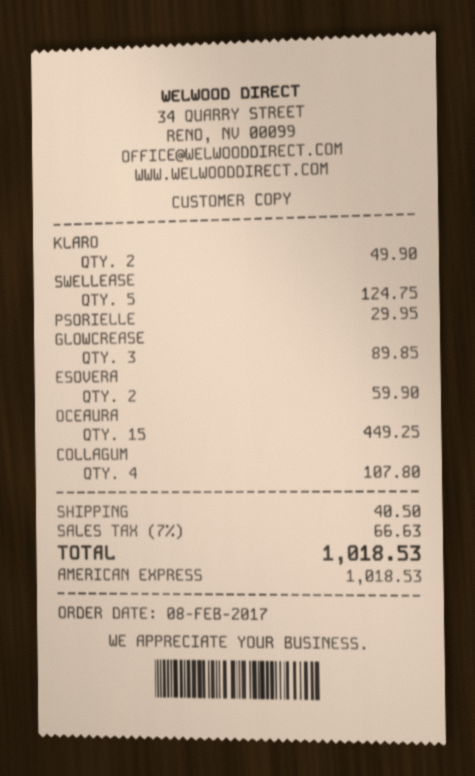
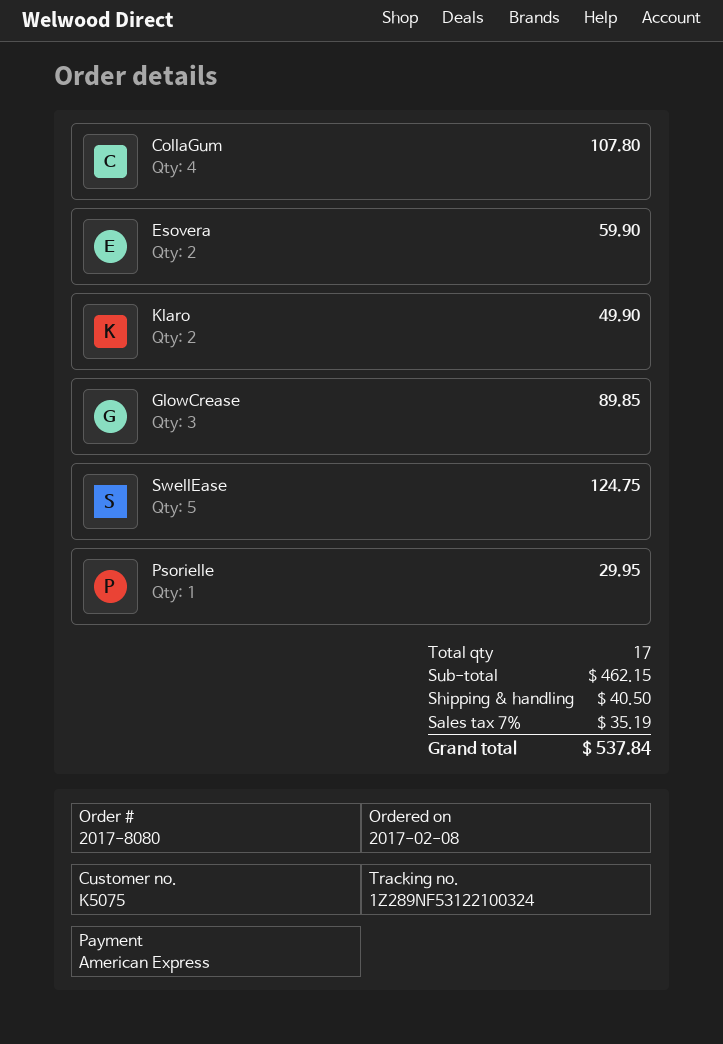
OCEAURA: 15 for 449.25 -> none
tax: 7% = 66.63 -> 7% = 35.19
total: 1018.53 -> 537.84

